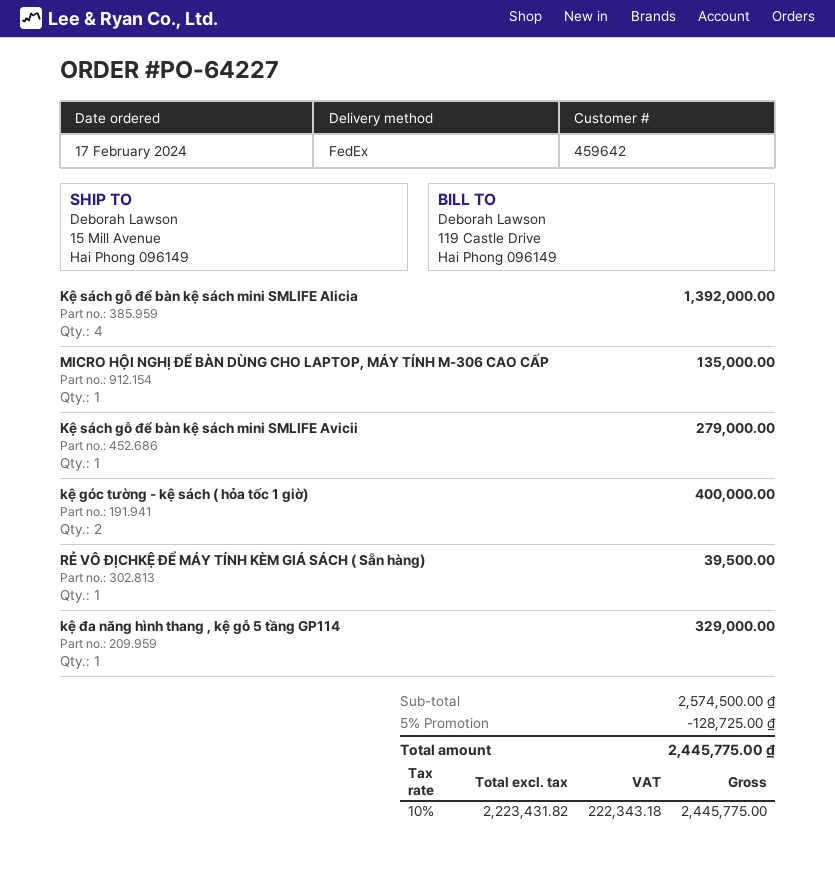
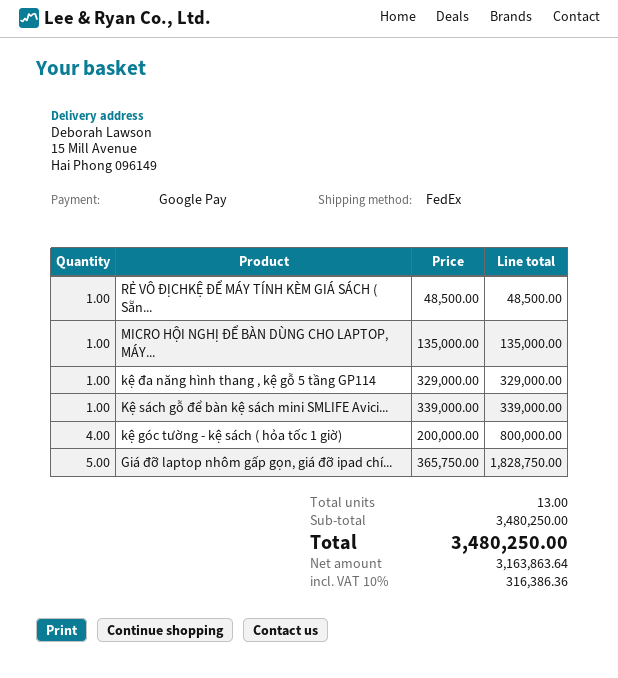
Kệ sách gỗ để bàn kệ sách mini SMLIFE Alicia: 4 for 1392000.00 -> none
Kệ sách gỗ để bàn kệ sách mini SMLIFE Avicii: 1 for 279000.00 -> 1 for 339000.00
kệ góc tường - kệ sách ( hỏa tốc 1 giờ): 2 for 400000.00 -> 4 for 800000.00
RẺ VÔ ĐỊCHKỆ ĐỂ MÁY TÍNH KÈM GIÁ SÁCH ( Sẵn hàng): 1 for 39500.00 -> 1 for 48500.00
Giá đỡ laptop nhôm gấp gọn, giá đỡ ipad chí...: none -> 5 for 1828750.00
subtotal: 2574500.00 -> 3480250.00
discount: 5% = 128725.00 -> none
net: 2223431.82 -> 3163863.64
tax: 10% = 222343.18 -> 10% = 316386.36
total: 2445775.00 -> 3480250.00

